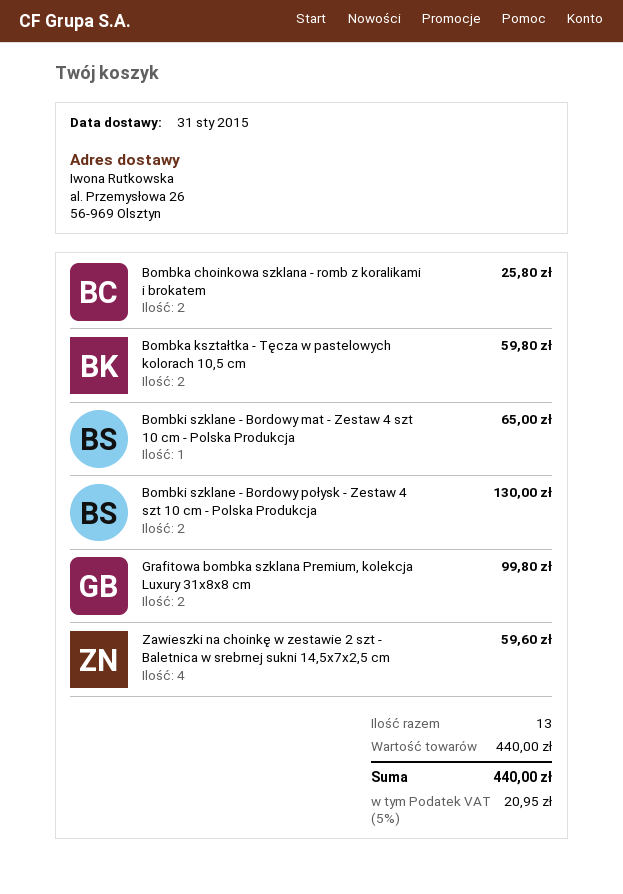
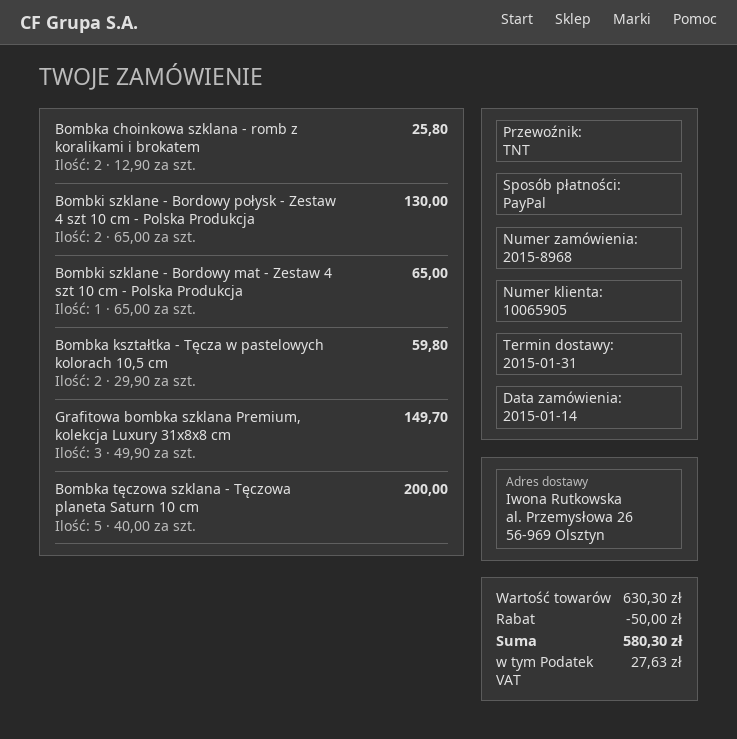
Grafitowa bombka szklana Premium, kolekcja Luxury 31x8x8 cm: 2 for 99.80 -> 3 for 149.70
Zawieszki na choinkę w zestawie 2 szt - Baletnica w srebrnej sukni 14,5x7x2,5 cm: 4 for 59.60 -> none
Bombka tęczowa szklana - Tęczowa planeta Saturn 10 cm: none -> 5 for 200.00
subtotal: 440.00 -> 630.30
discount: none -> 50.00
tax: 20.95 -> 27.63
total: 440.00 -> 580.30

